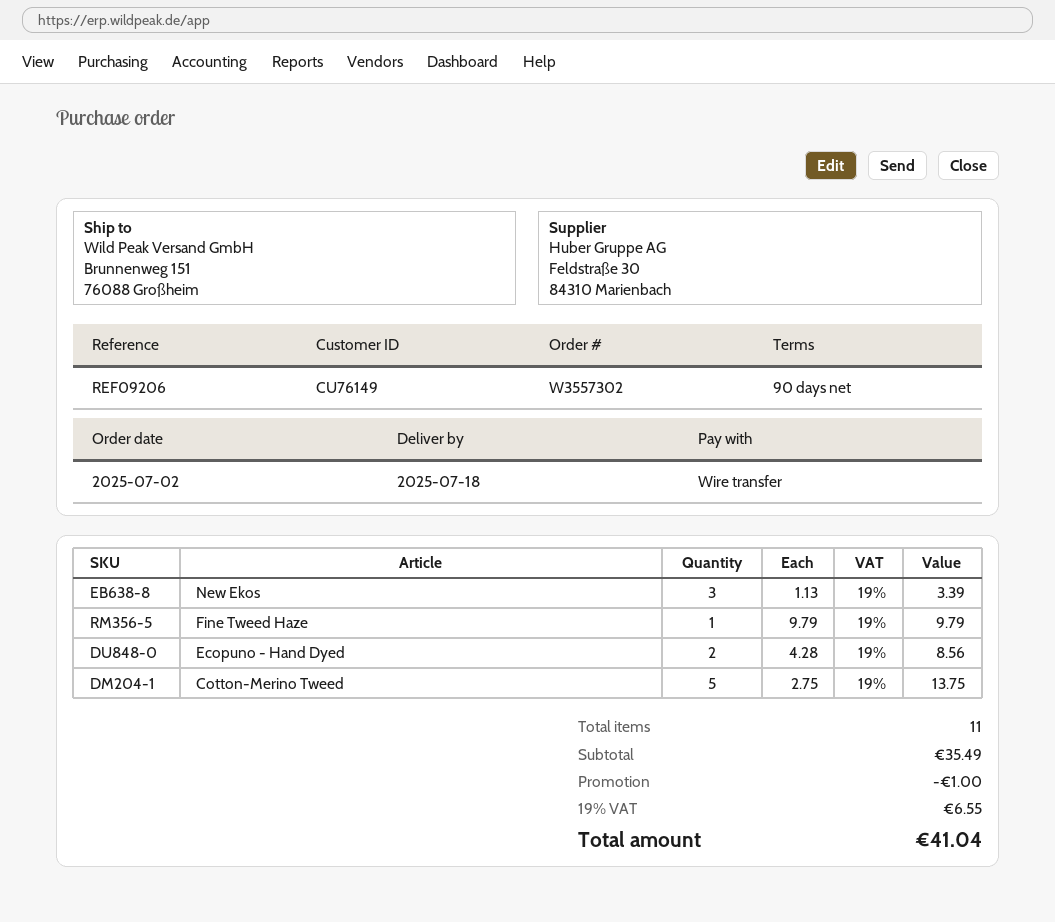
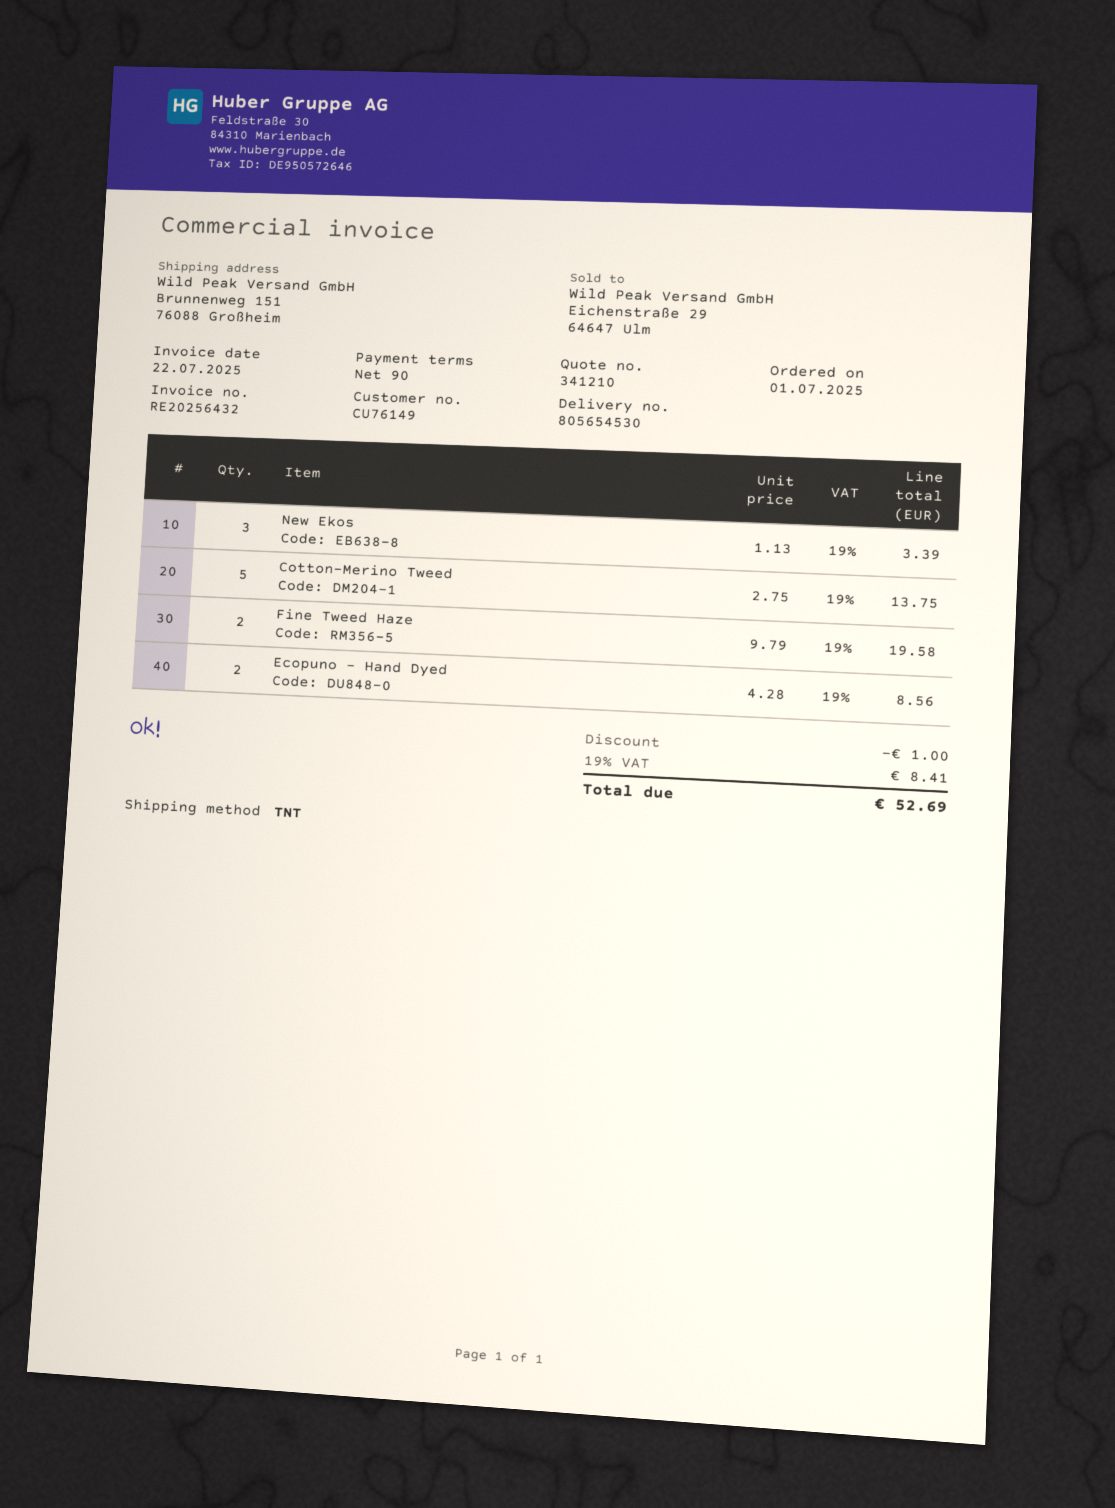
order date: 2025-07-02 -> 2025-07-01
Fine Tweed Haze: 1 x 9.79 = 9.79 -> 2 x 9.79 = 19.58
tax: 19% = 6.55 -> 19% = 8.41
total: 41.04 -> 52.69

